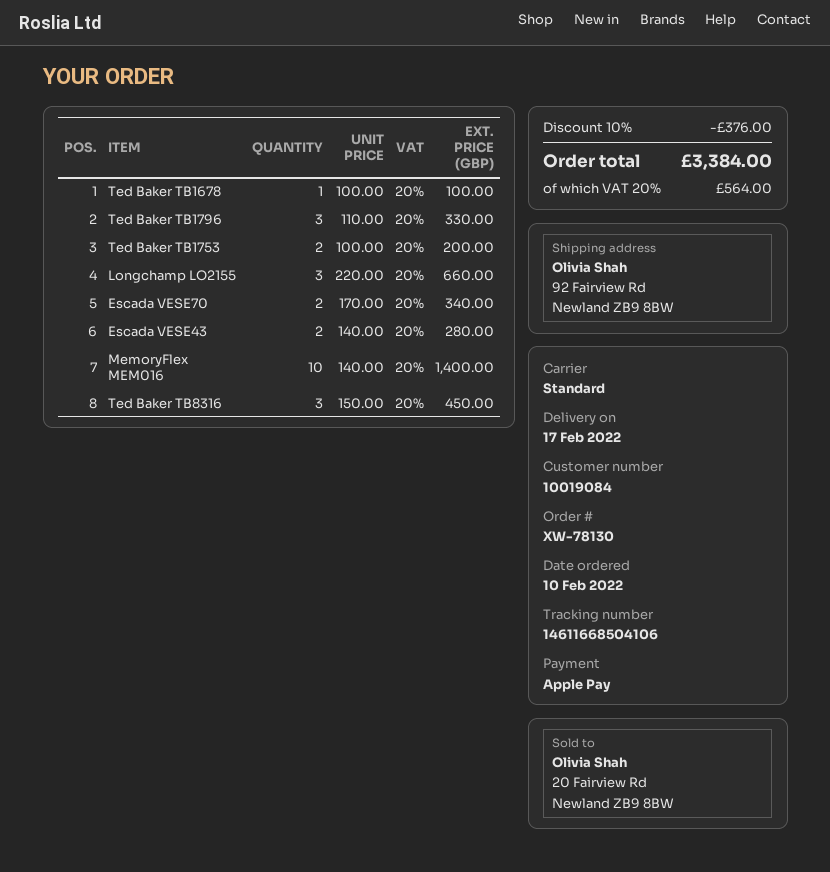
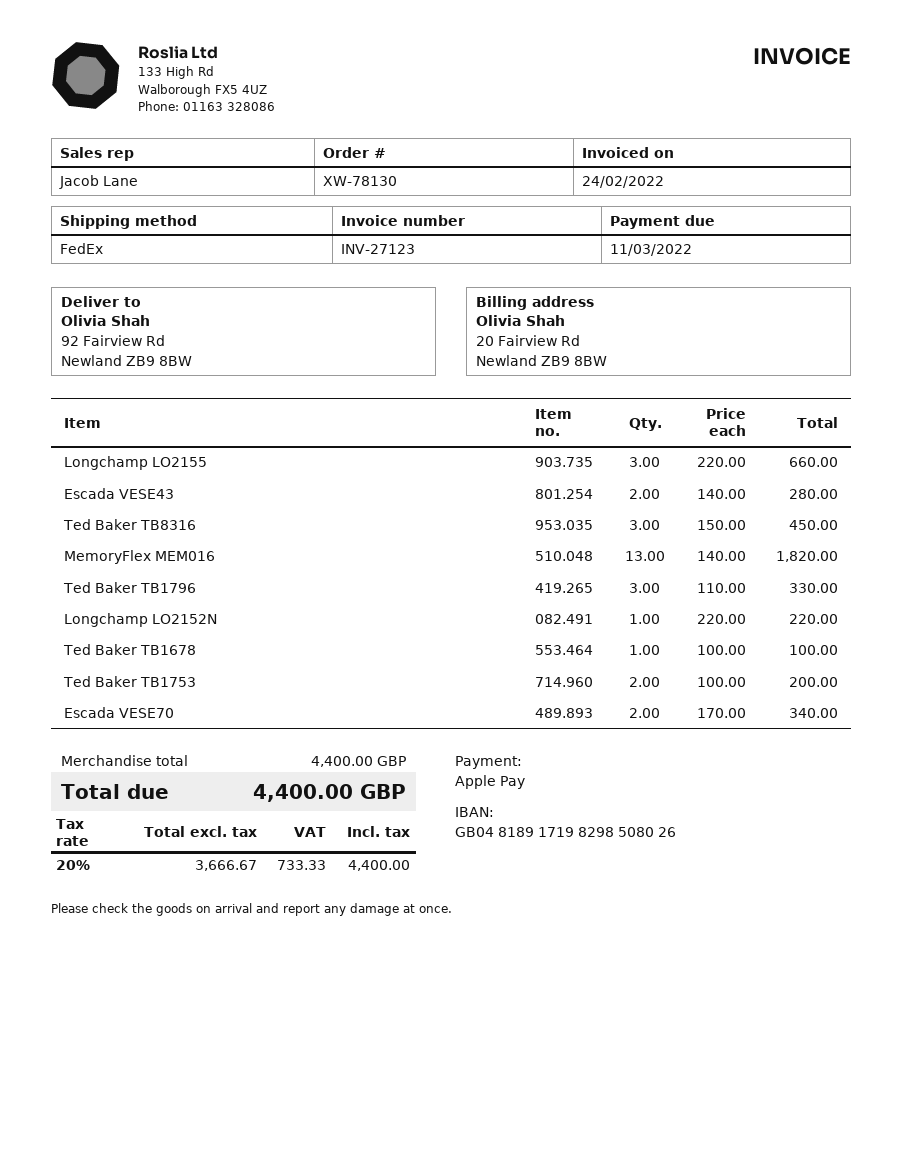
shipping method: standard -> FedEx
MemoryFlex MEM016: 10 x 140.00 = 1400.00 -> 13 x 140.00 = 1820.00
Longchamp LO2152N: none -> 1 x 220.00 = 220.00
discount: 10% = 376.00 -> none
tax: 20% = 564.00 -> 20% = 733.33
total: 3384.00 -> 4400.00

